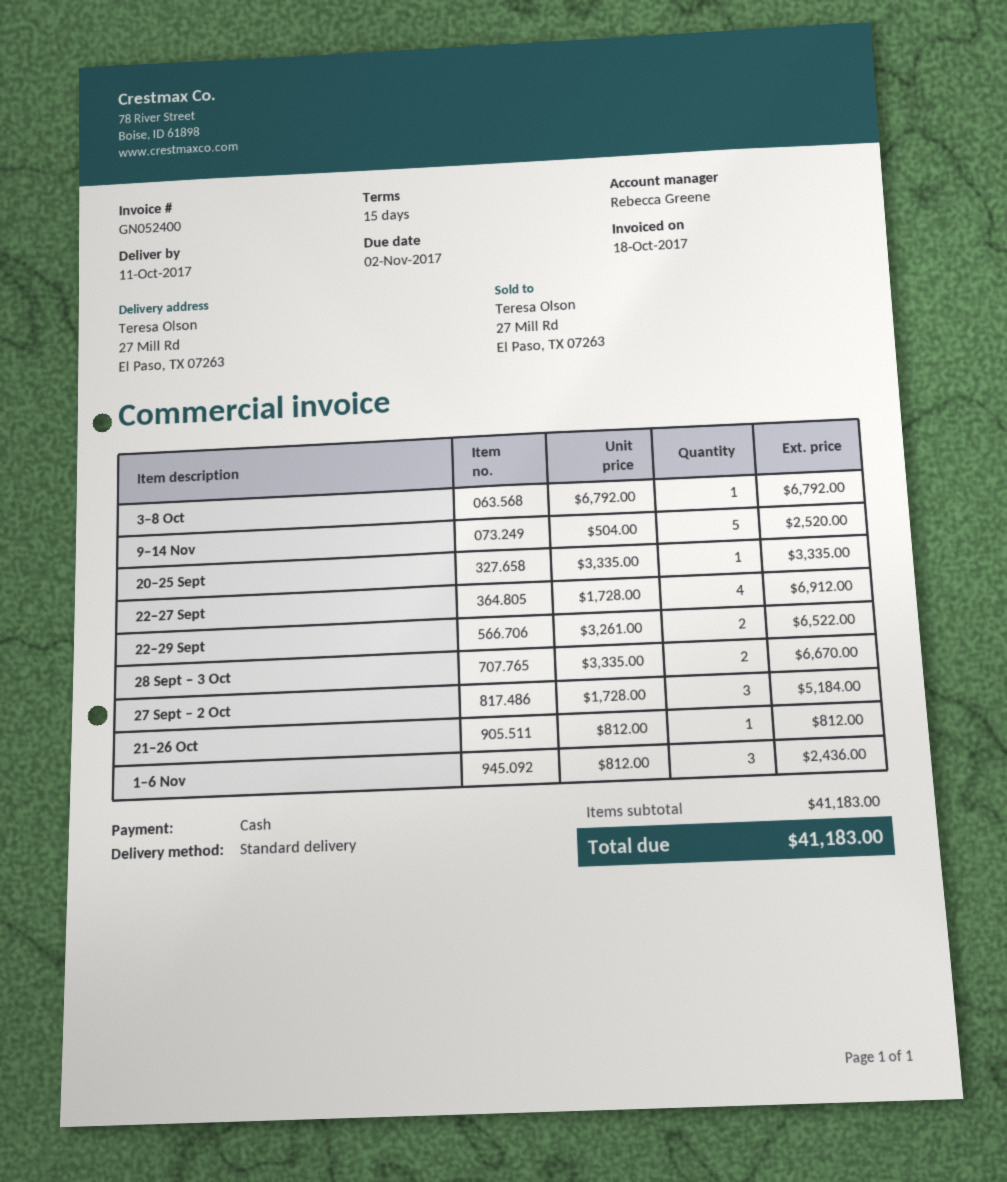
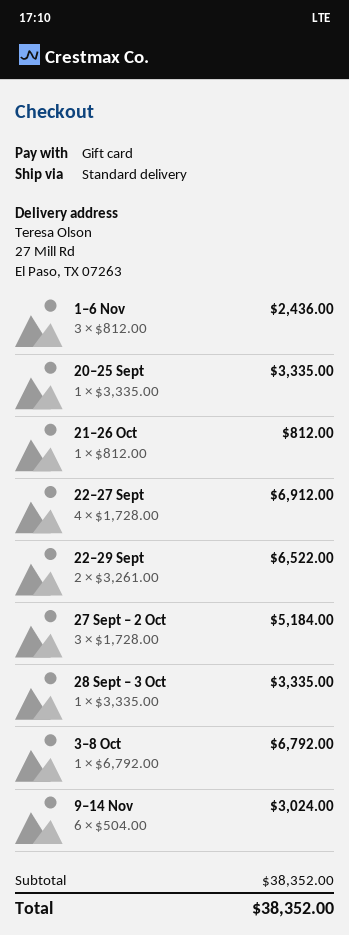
payment method: cash -> gift card
9–14 Nov: 5 x 504.00 = 2520.00 -> 6 x 504.00 = 3024.00
28 Sept – 3 Oct: 2 x 3335.00 = 6670.00 -> 1 x 3335.00 = 3335.00
subtotal: 41183.00 -> 38352.00
total: 41183.00 -> 38352.00

